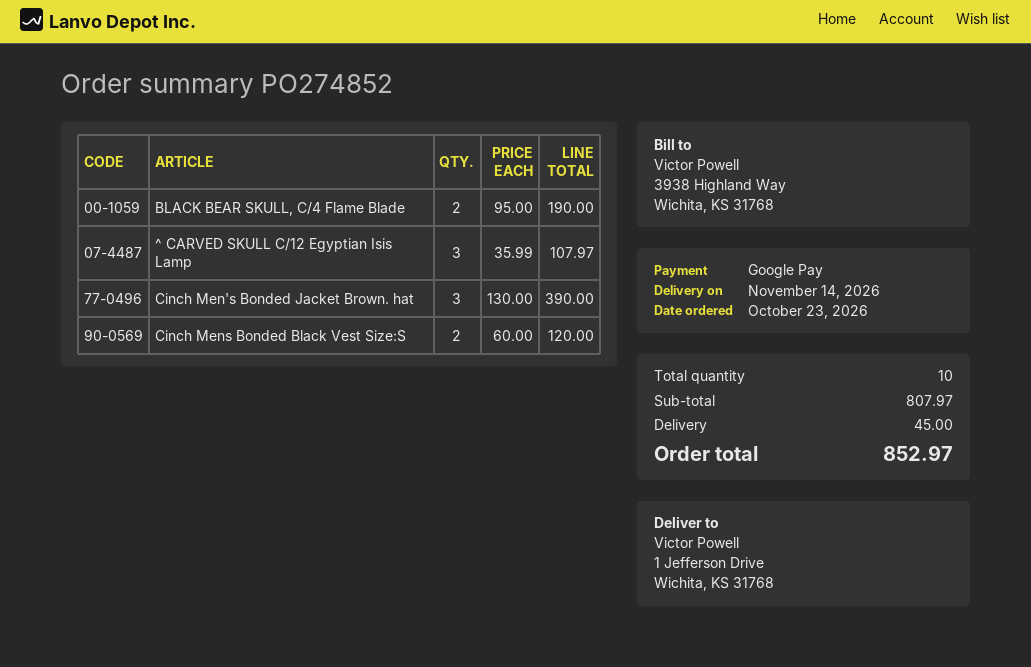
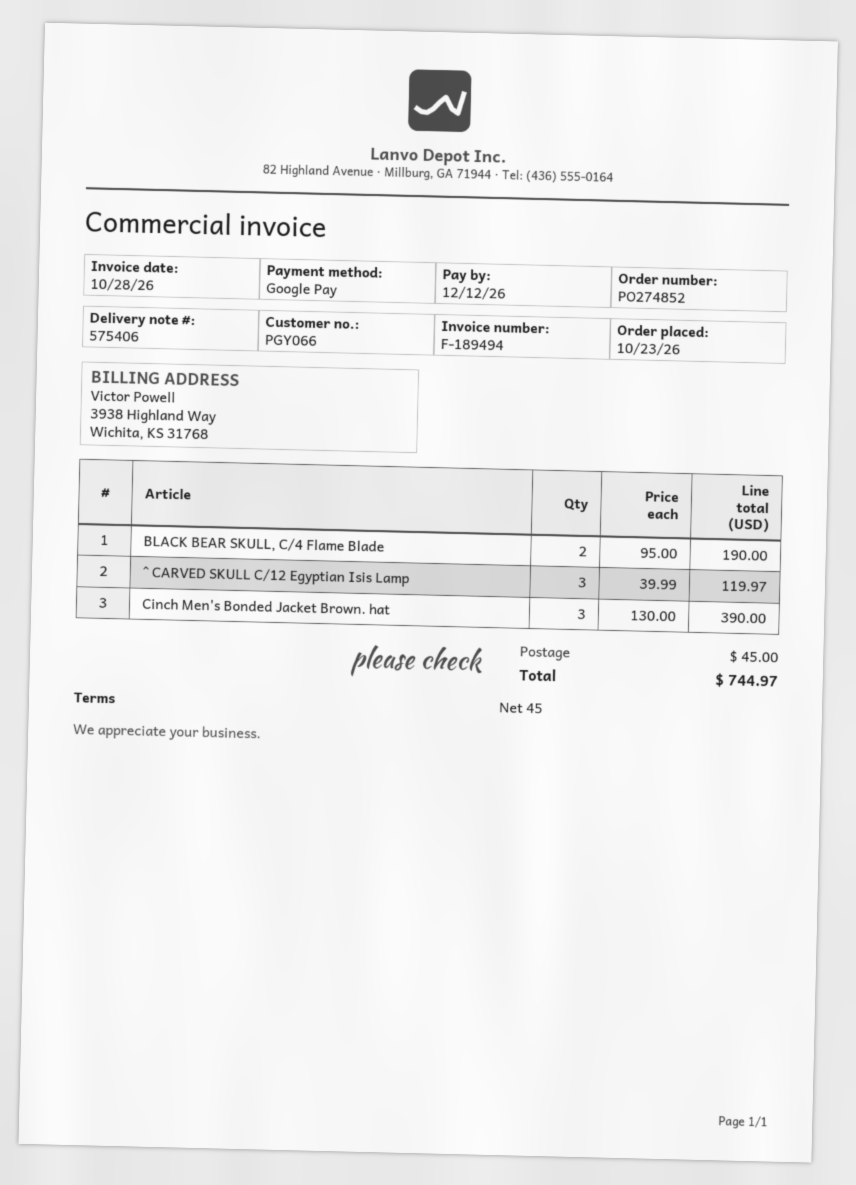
^ CARVED SKULL C/12 Egyptian Isis Lamp: 3 x 35.99 = 107.97 -> 3 x 39.99 = 119.97
Cinch Mens Bonded Black Vest Size:S: 2 x 60.00 = 120.00 -> none
total: 852.97 -> 744.97

